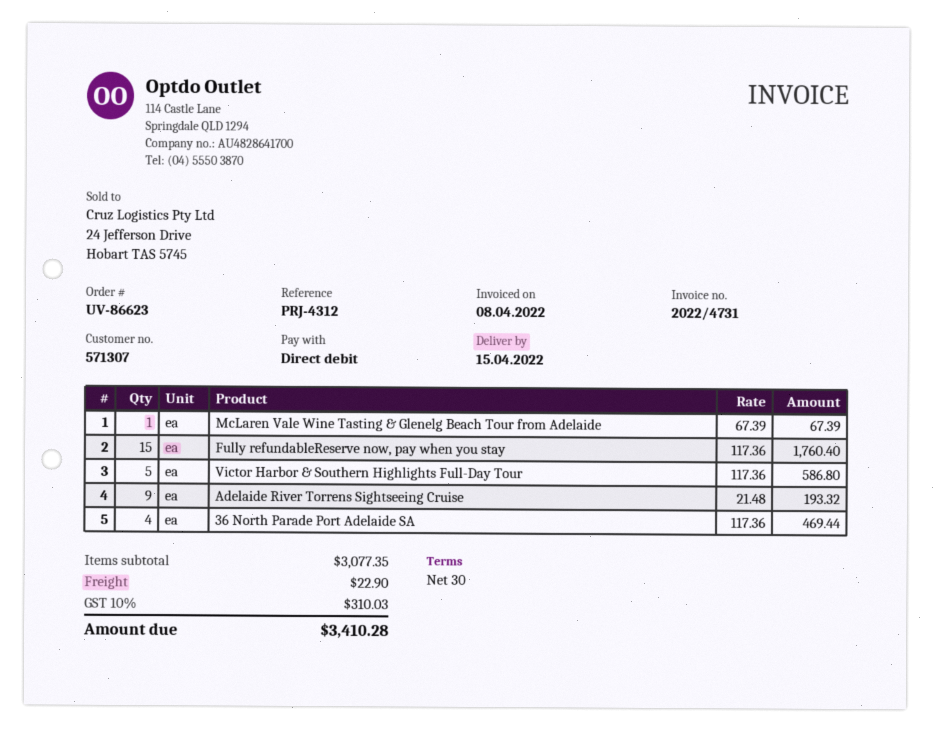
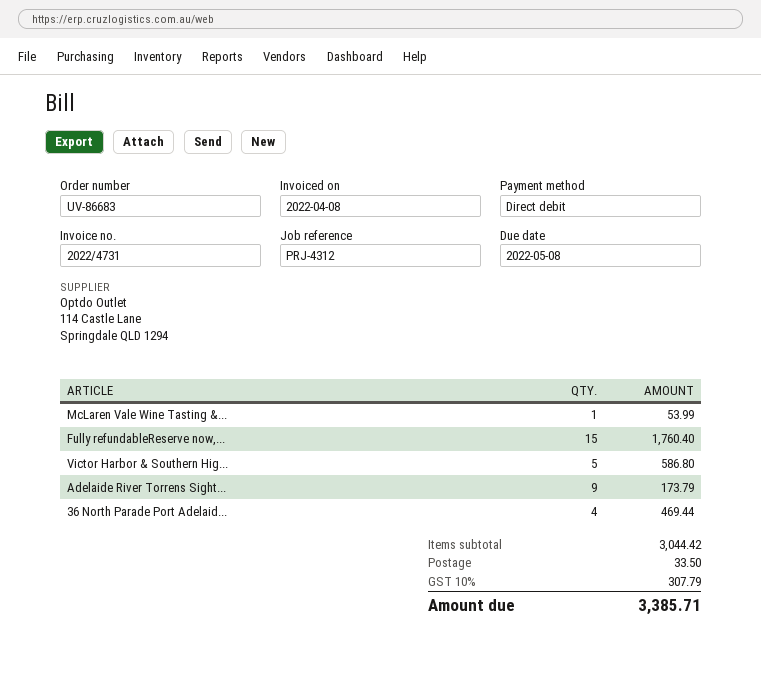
order number: UV-86623 -> UV-86683
McLaren Vale Wine Tasting & Glenelg Beach Tour from Adelaide: 1 for 67.39 -> 1 for 53.99
Adelaide River Torrens Sightseeing Cruise: 9 for 193.32 -> 9 for 173.79
subtotal: 3077.35 -> 3044.42
shipping: 22.90 -> 33.50
tax: 10% = 310.03 -> 10% = 307.79
total: 3410.28 -> 3385.71

